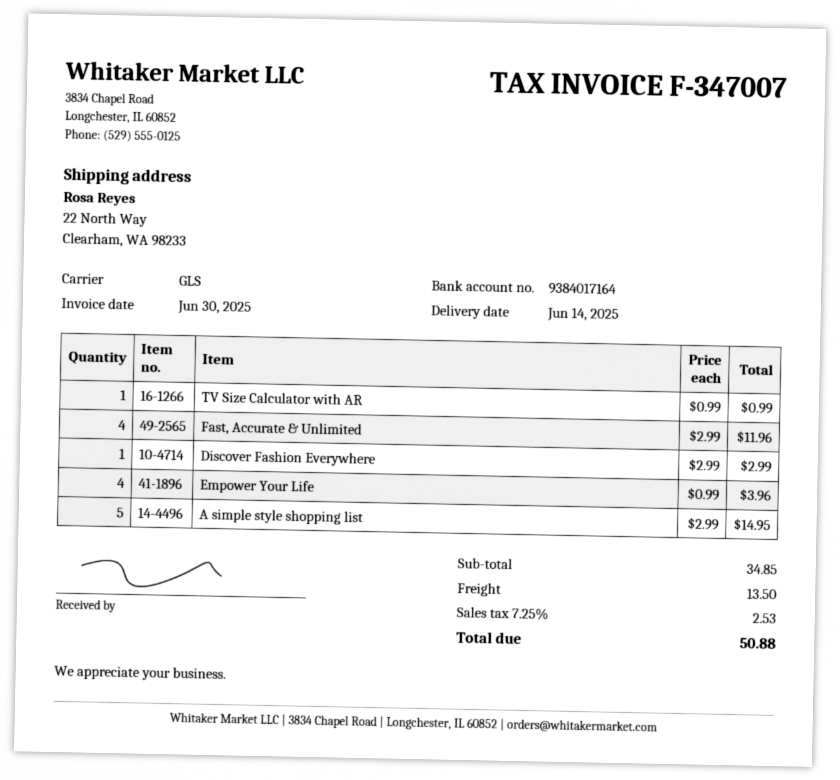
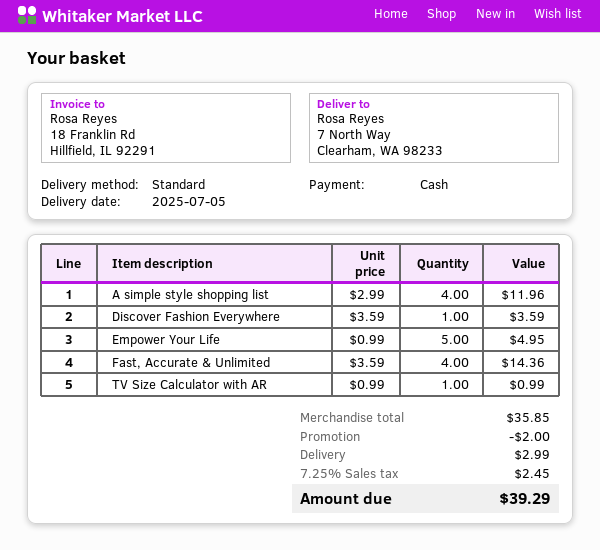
delivery date: 2025-06-14 -> 2025-07-05
shipping method: GLS -> standard
ship to: 22 North Way, Clearham, WA 98233 -> 7 North Way, Clearham, WA 98233
Fast, Accurate & Unlimited: 4 x 2.99 = 11.96 -> 4 x 3.59 = 14.36
Discover Fashion Everywhere: 1 x 2.99 = 2.99 -> 1 x 3.59 = 3.59
Empower Your Life: 4 x 0.99 = 3.96 -> 5 x 0.99 = 4.95
A simple style shopping list: 5 x 2.99 = 14.95 -> 4 x 2.99 = 11.96
subtotal: 34.85 -> 35.85
discount: none -> 2.00
shipping: 13.50 -> 2.99
tax: 7.25% = 2.53 -> 7.25% = 2.45
total: 50.88 -> 39.29

